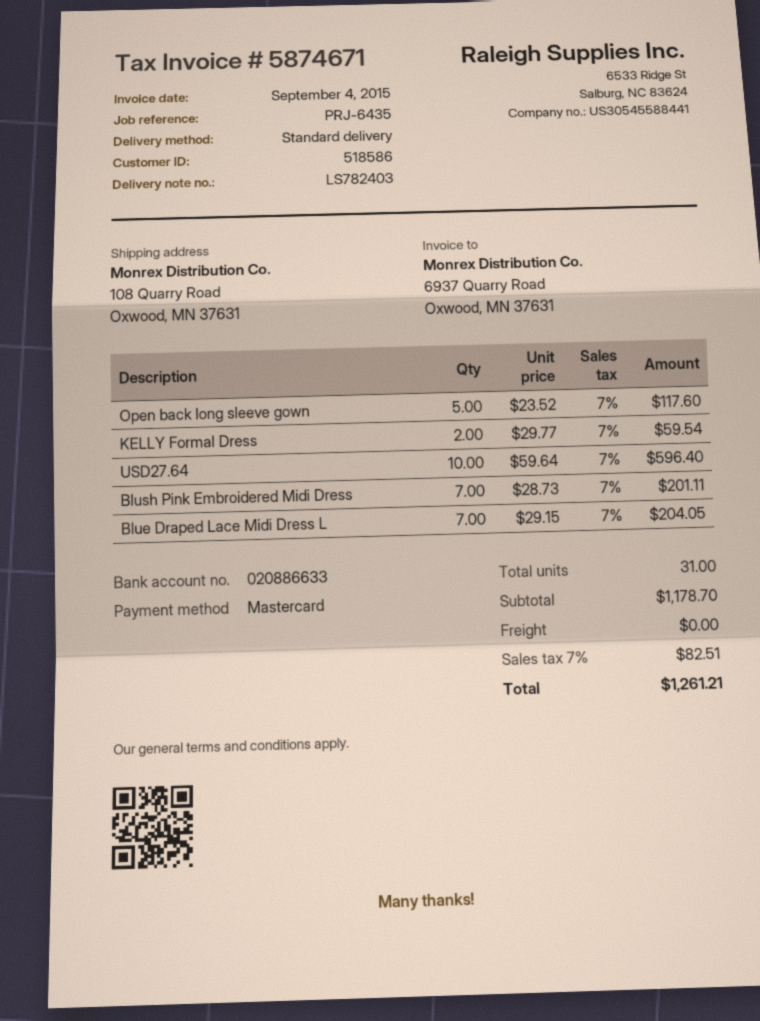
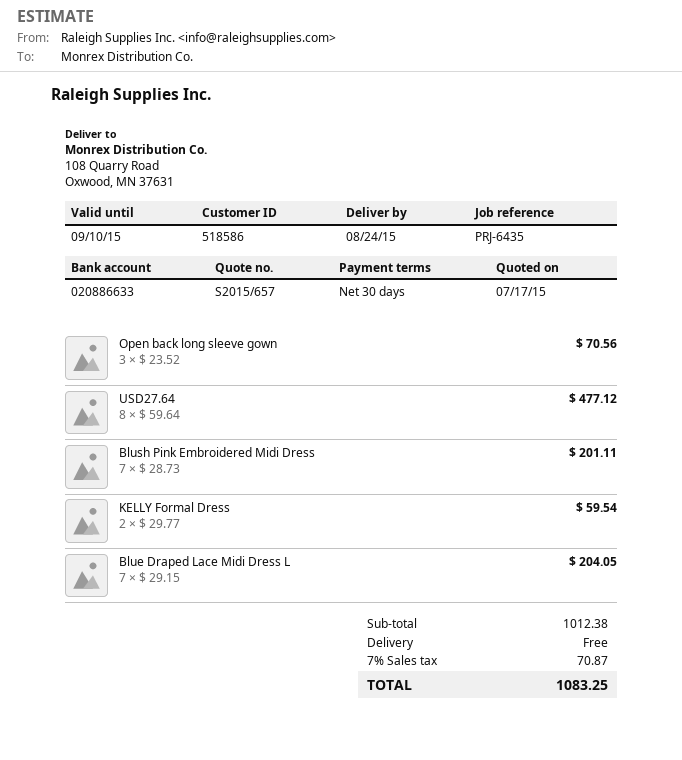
Open back long sleeve gown: 5 x 23.52 = 117.60 -> 3 x 23.52 = 70.56
USD27.64: 10 x 59.64 = 596.40 -> 8 x 59.64 = 477.12
subtotal: 1178.70 -> 1012.38
tax: 7% = 82.51 -> 7% = 70.87
total: 1261.21 -> 1083.25

